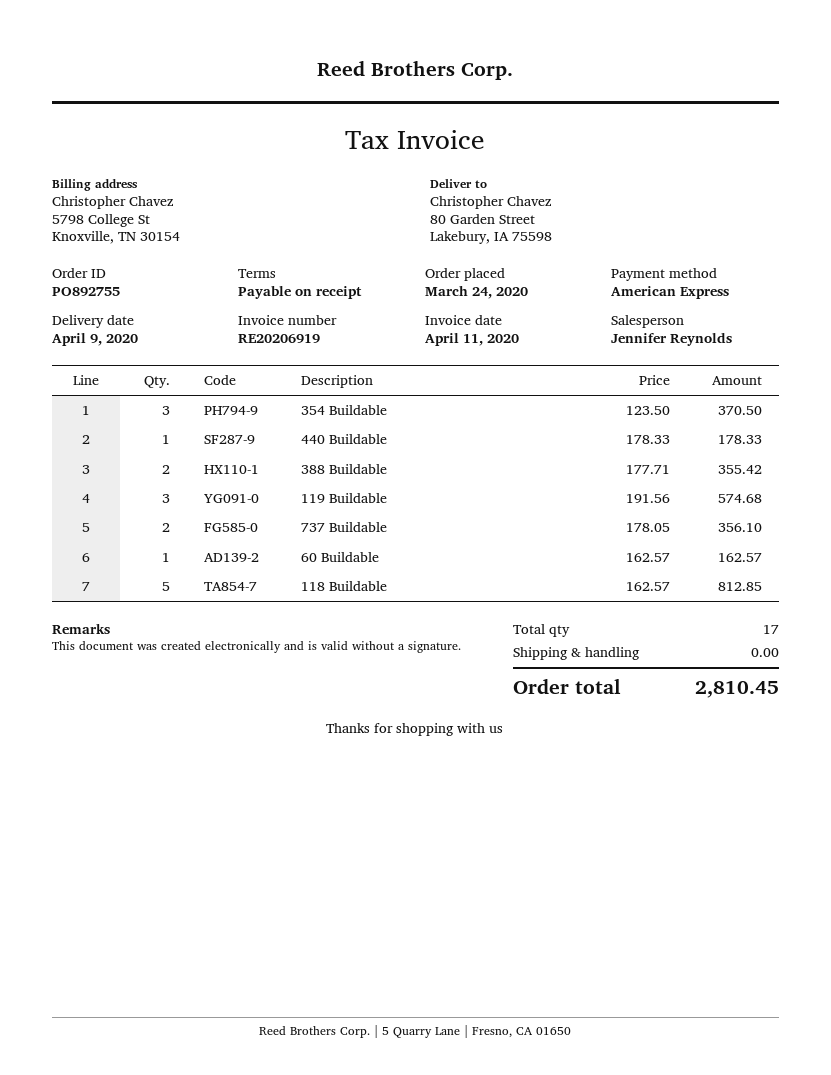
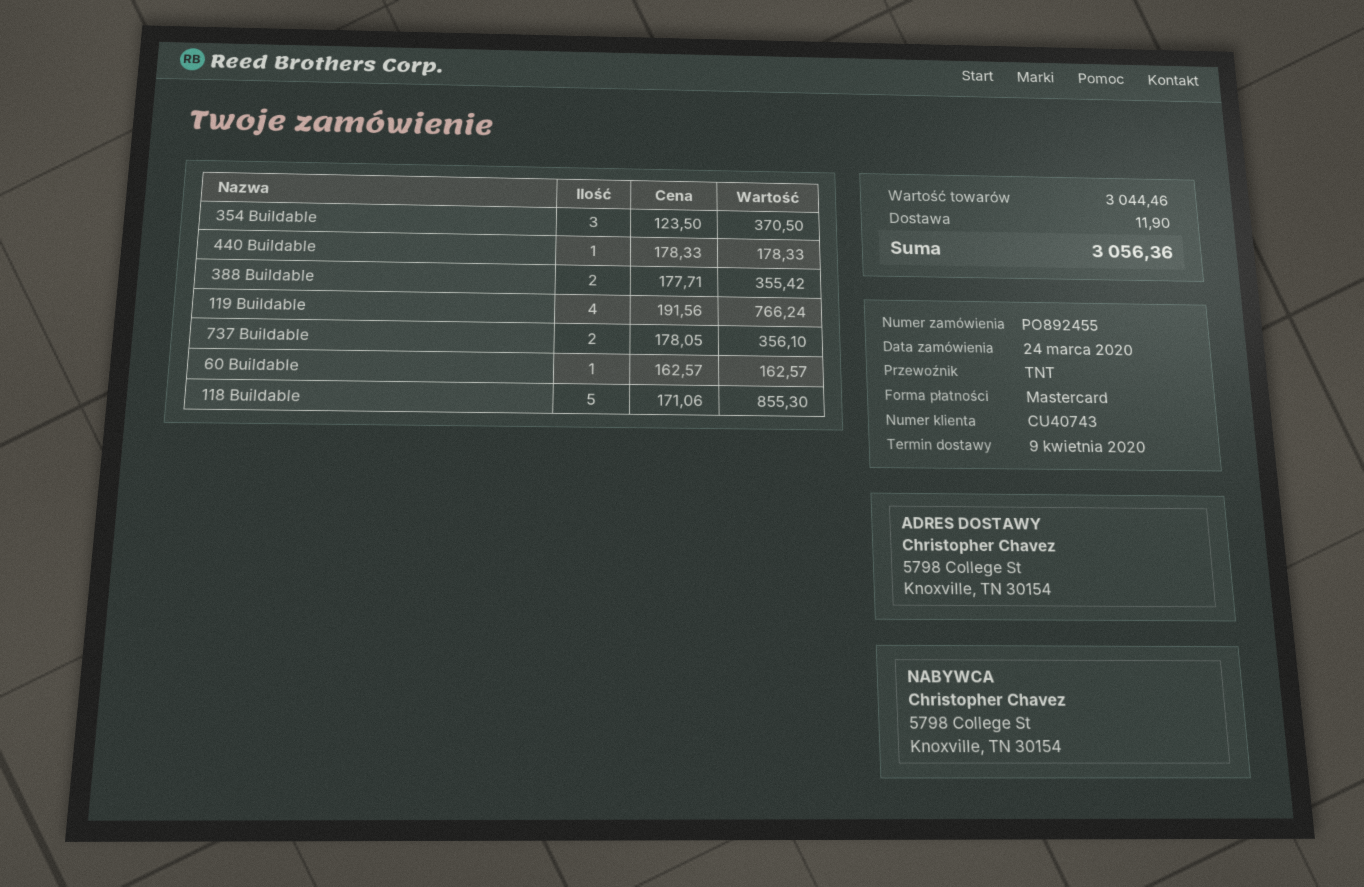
order number: PO892755 -> PO892455
payment method: American Express -> Mastercard
ship to: 80 Garden Street, Lakebury, IA 75598 -> 5798 College St, Knoxville, TN 30154
119 Buildable: 3 x 191.56 = 574.68 -> 4 x 191.56 = 766.24
118 Buildable: 5 x 162.57 = 812.85 -> 5 x 171.06 = 855.30
shipping: 0.00 -> 11.90
total: 2810.45 -> 3056.36

